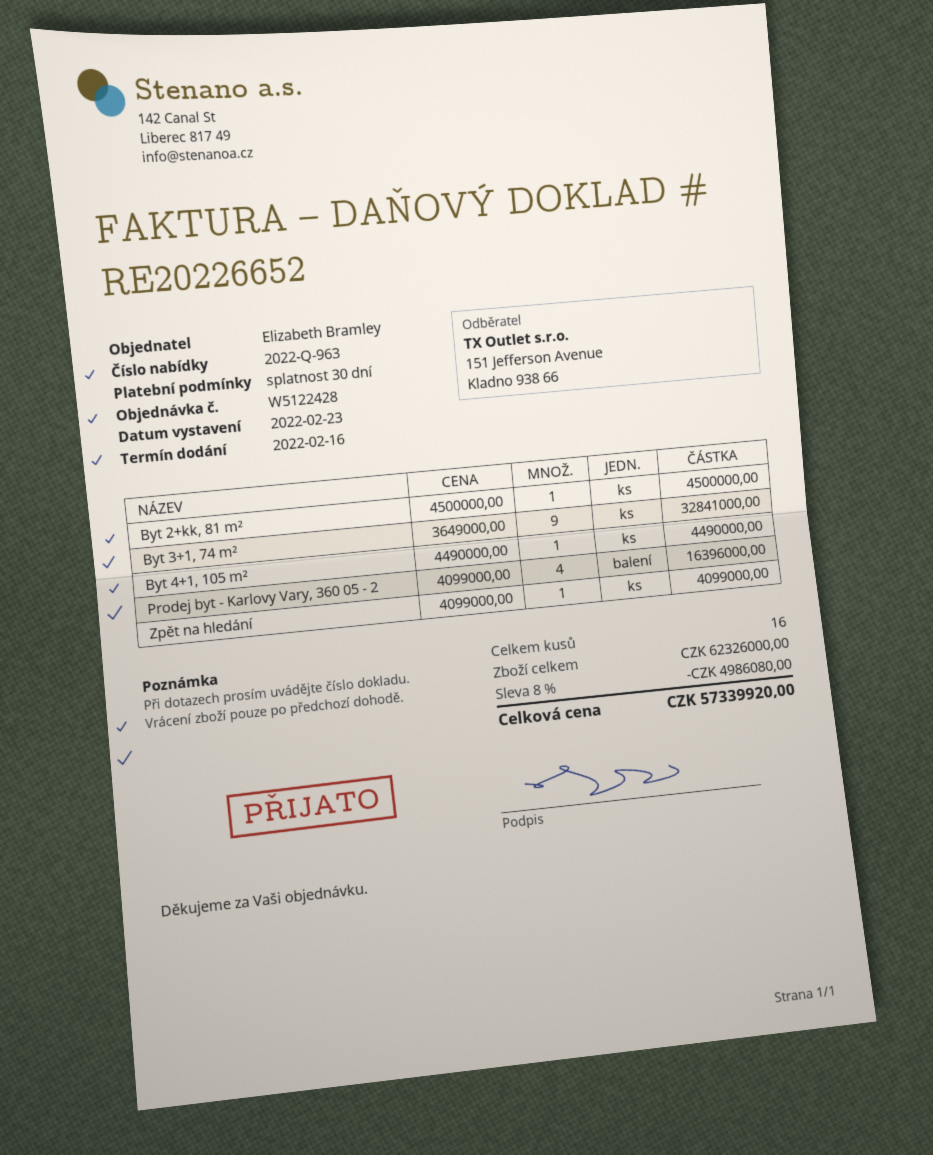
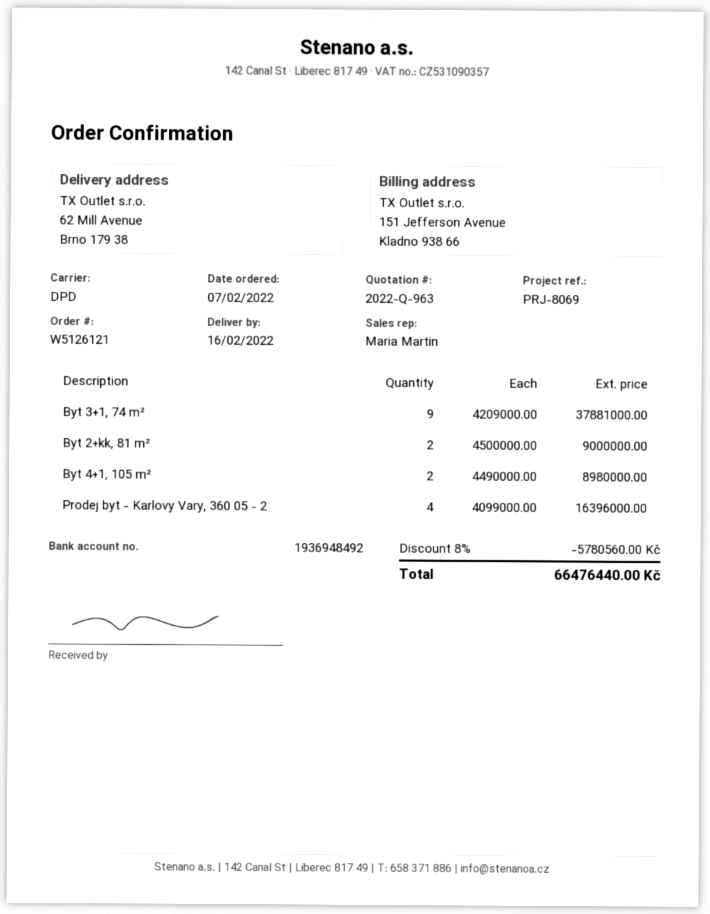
order number: W5122428 -> W5126121
Byt 2+kk, 81 m²: 1 x 4500000.00 = 4500000.00 -> 2 x 4500000.00 = 9000000.00
Byt 3+1, 74 m²: 9 x 3649000.00 = 32841000.00 -> 9 x 4209000.00 = 37881000.00
Byt 4+1, 105 m²: 1 x 4490000.00 = 4490000.00 -> 2 x 4490000.00 = 8980000.00
Zpět na hledání: 1 x 4099000.00 = 4099000.00 -> none
discount: 8% = 4986080.00 -> 8% = 5780560.00
total: 57339920.00 -> 66476440.00

